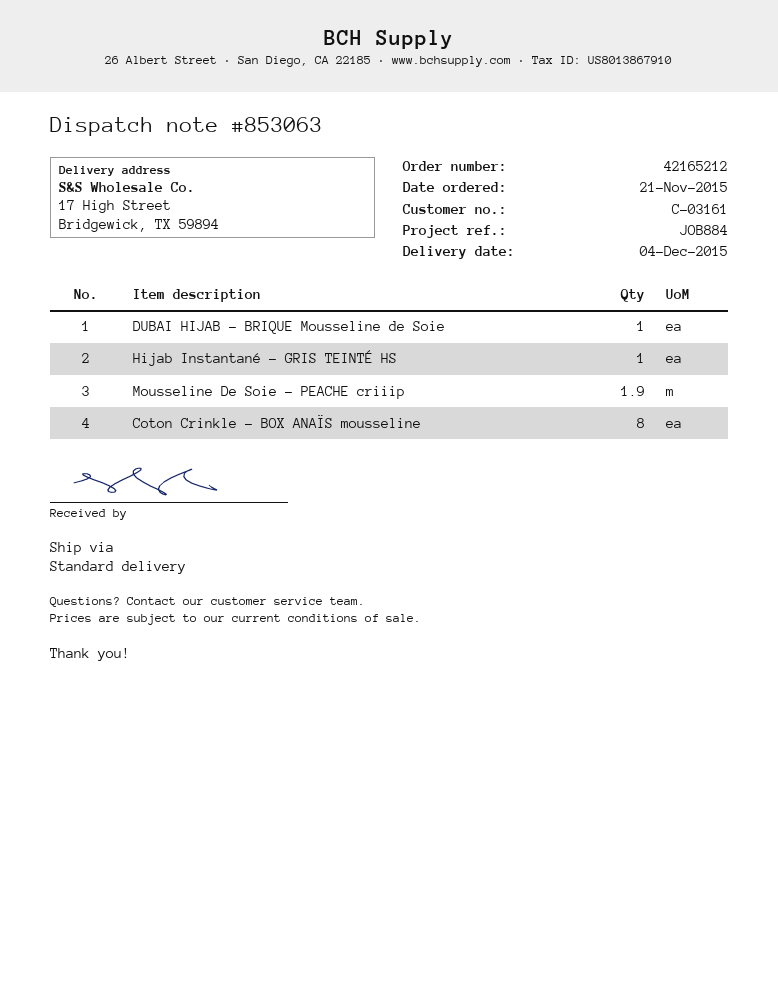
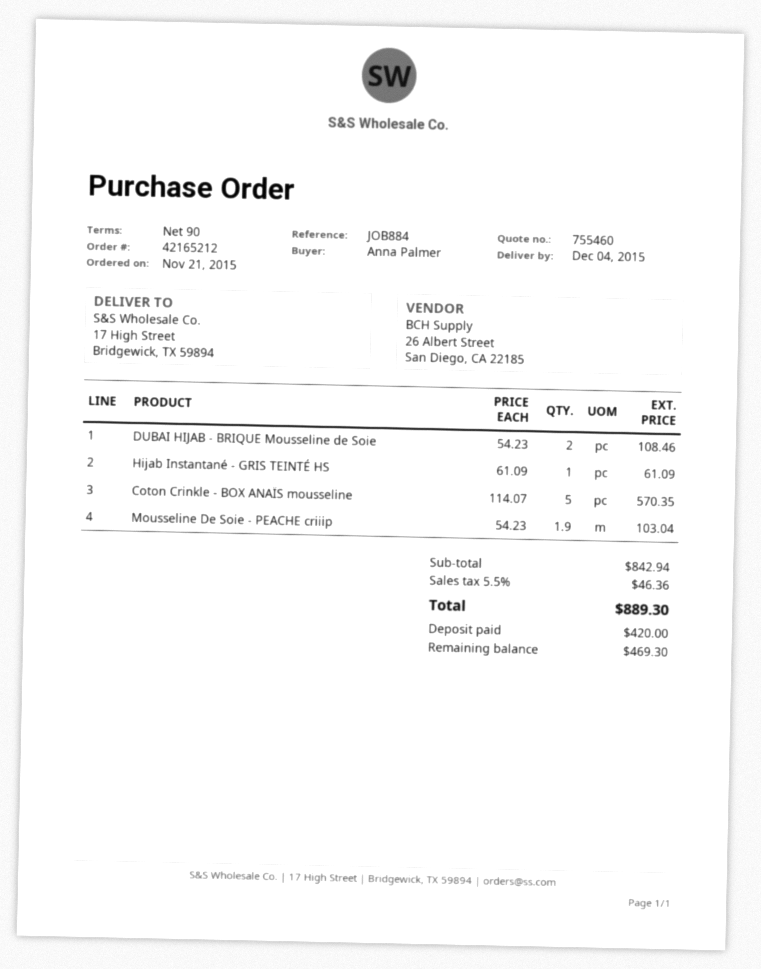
DUBAI HIJAB - BRIQUE Mousseline de Soie: 1 -> 2
Coton Crinkle - BOX ANAÏS mousseline: 8 -> 5

